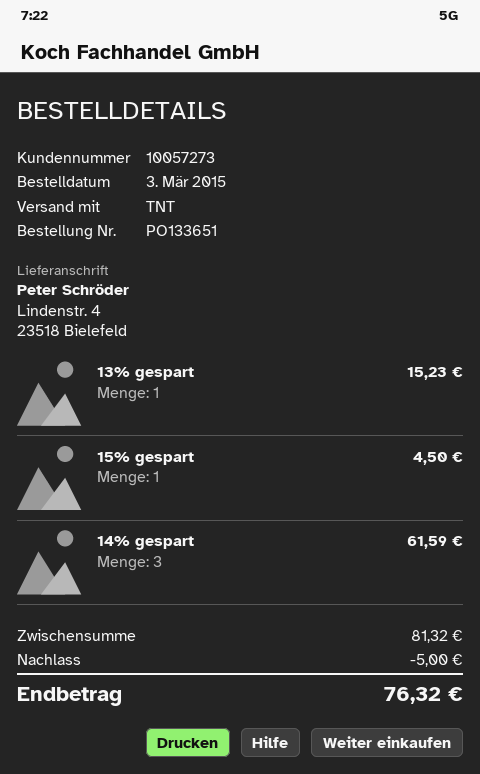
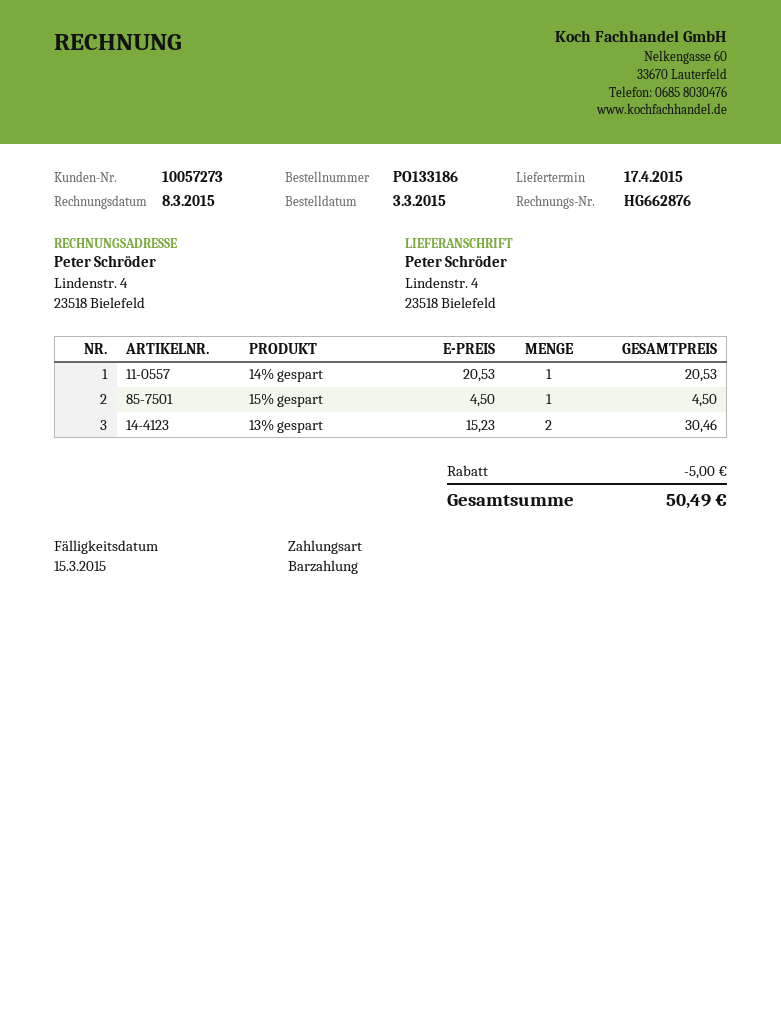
order number: PO133651 -> PO133186
13% gespart: 1 for 15.23 -> 2 for 30.46
14% gespart: 3 for 61.59 -> 1 for 20.53
total: 76.32 -> 50.49

